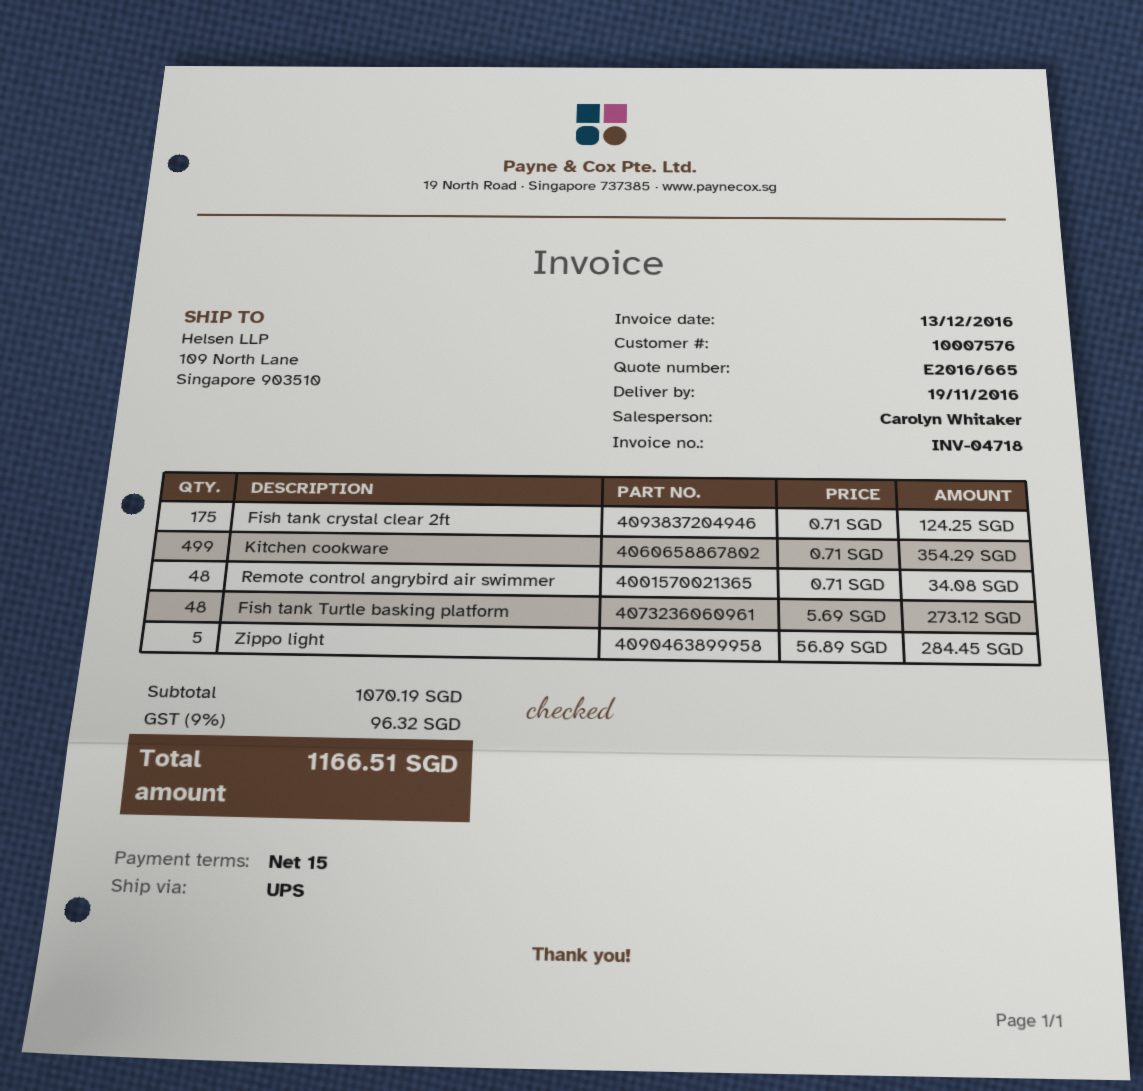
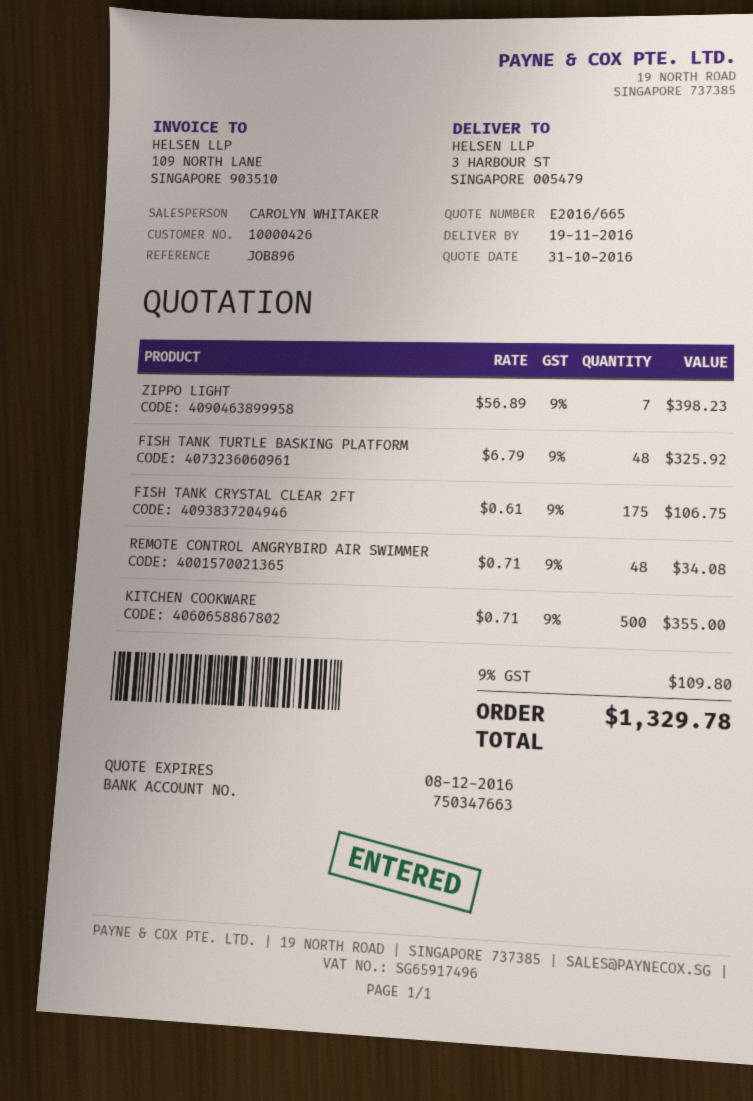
customer number: 10007576 -> 10000426
ship to: 109 North Lane, Singapore 903510 -> 3 HARBOUR ST, SINGAPORE 005479
Fish tank crystal clear 2ft: 175 x 0.71 = 124.25 -> 175 x 0.61 = 106.75
Kitchen cookware: 499 x 0.71 = 354.29 -> 500 x 0.71 = 355.00
Fish tank Turtle basking platform: 48 x 5.69 = 273.12 -> 48 x 6.79 = 325.92
Zippo light: 5 x 56.89 = 284.45 -> 7 x 56.89 = 398.23
tax: 9% = 96.32 -> 9% = 109.80
total: 1166.51 -> 1329.78

